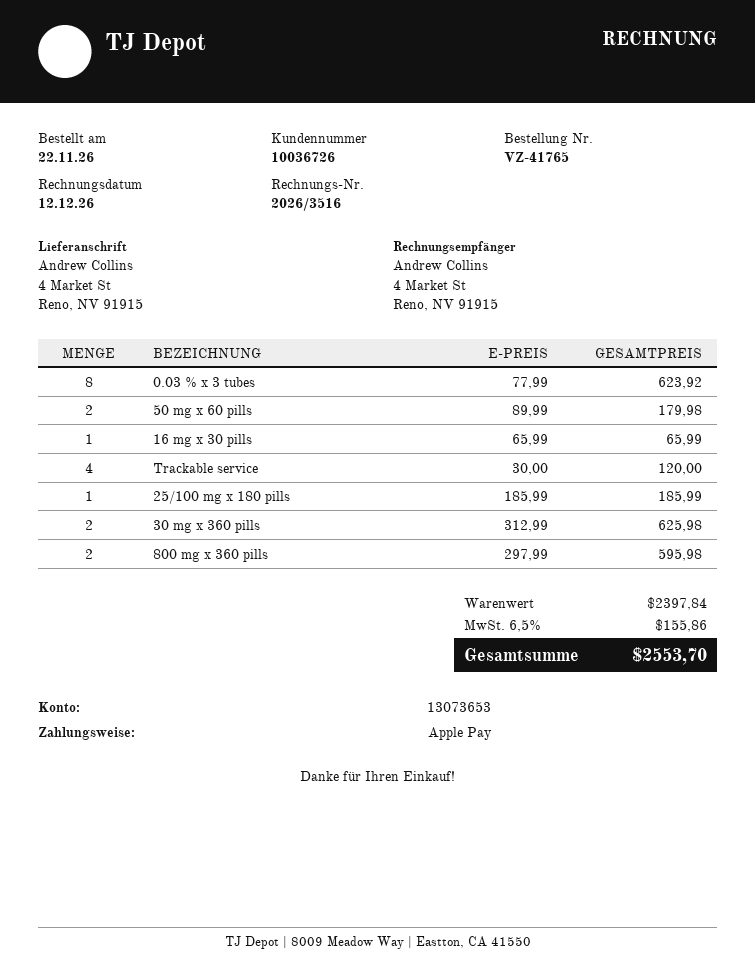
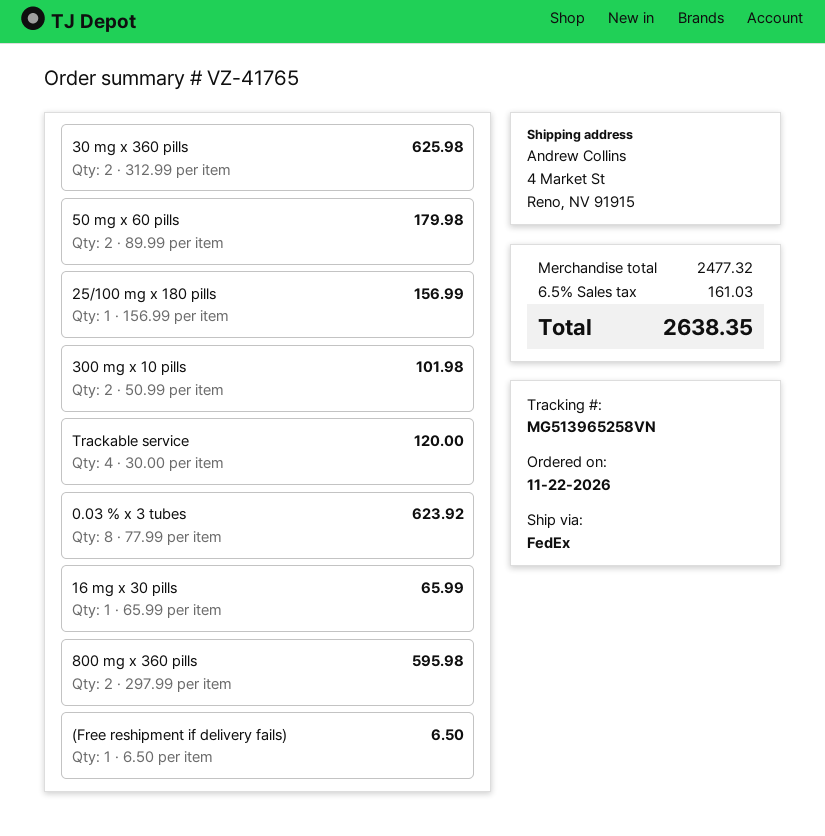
25/100 mg x 180 pills: 1 x 185.99 = 185.99 -> 1 x 156.99 = 156.99
300 mg x 10 pills: none -> 2 x 50.99 = 101.98
(Free reshipment if delivery fails): none -> 1 x 6.50 = 6.50
subtotal: 2397.84 -> 2477.32
tax: 6.5% = 155.86 -> 6.5% = 161.03
total: 2553.70 -> 2638.35

